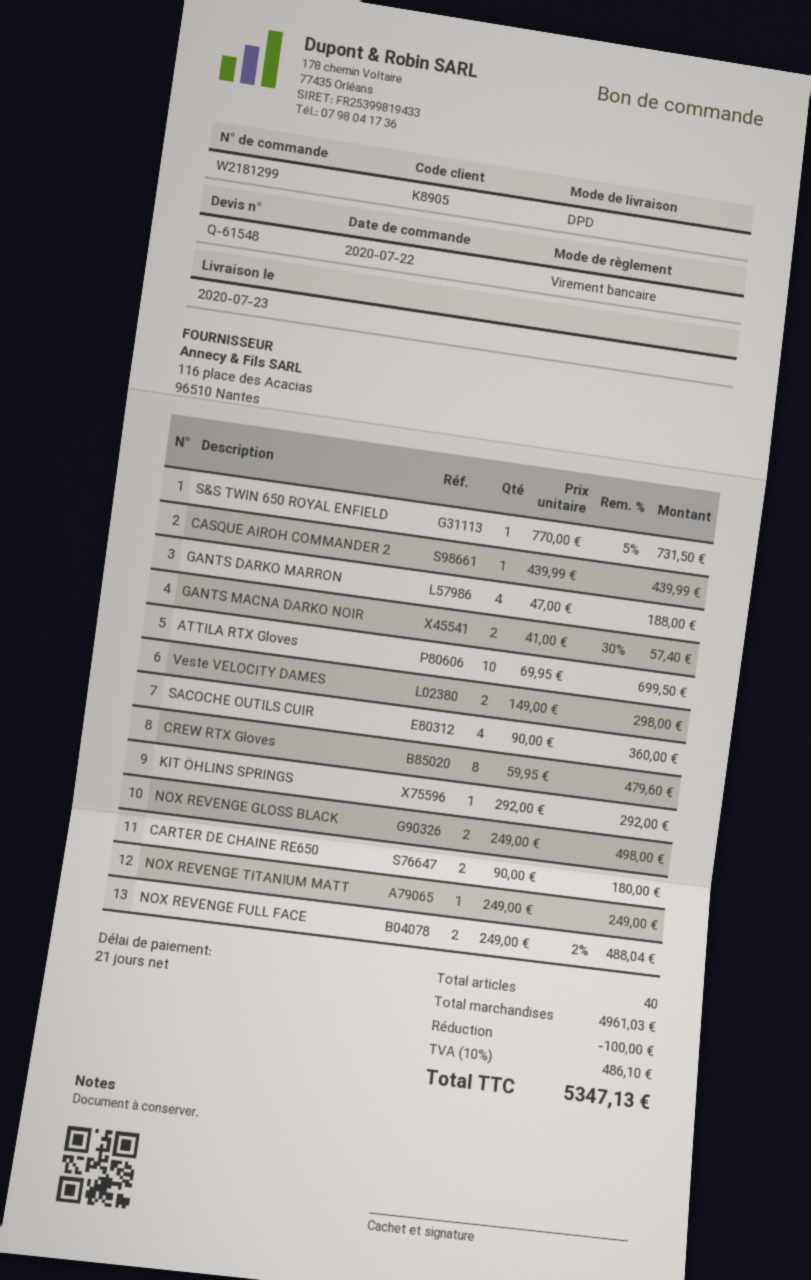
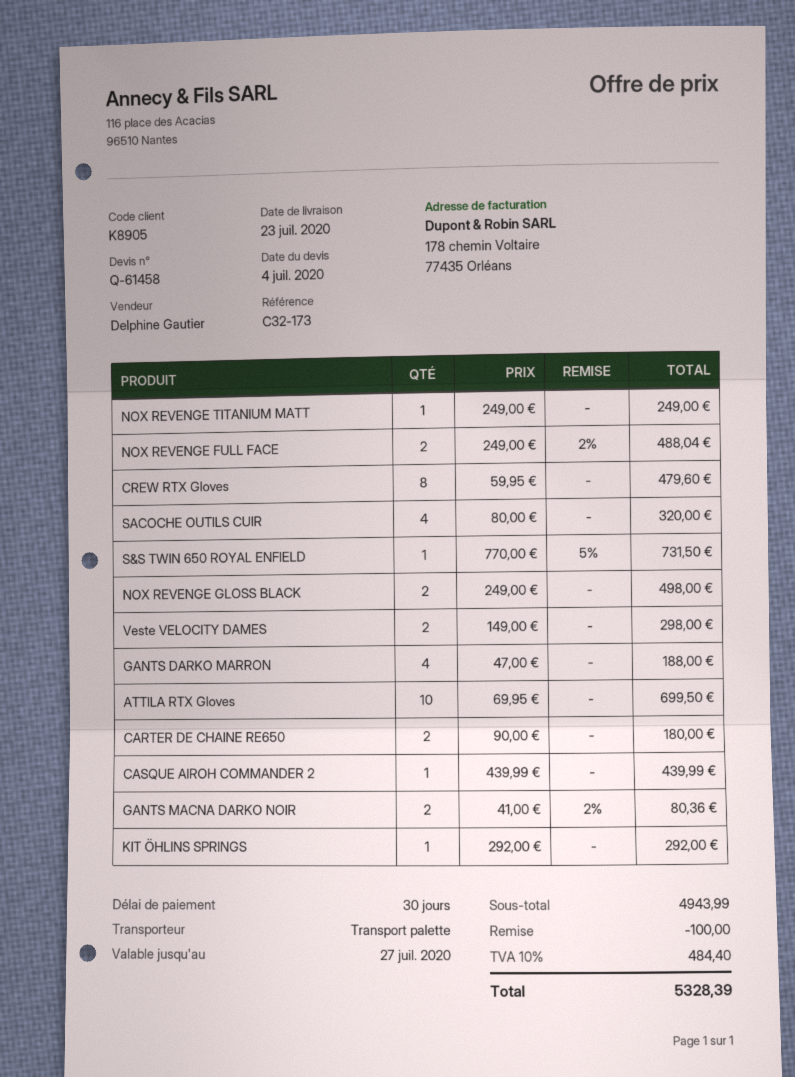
quote number: Q-61548 -> Q-61458
payment terms: 21 days -> 30 days
shipping method: DPD -> pallet freight
GANTS MACNA DARKO NOIR: 2 x 41.00 - 30% = 57.40 -> 2 x 41.00 - 2% = 80.36
SACOCHE OUTILS CUIR: 4 x 90.00 = 360.00 -> 4 x 80.00 = 320.00
subtotal: 4961.03 -> 4943.99
tax: 10% = 486.10 -> 10% = 484.40
total: 5347.13 -> 5328.39

